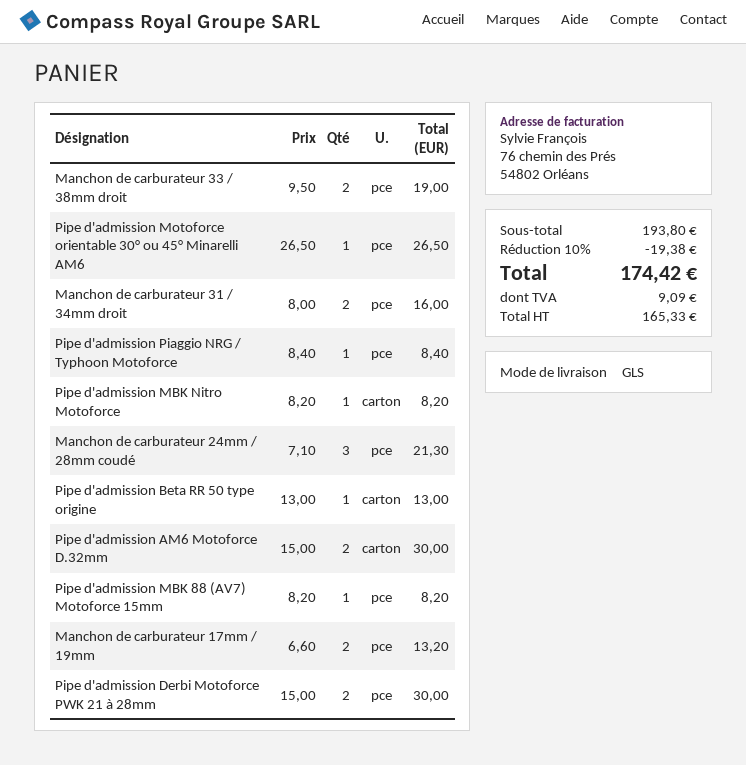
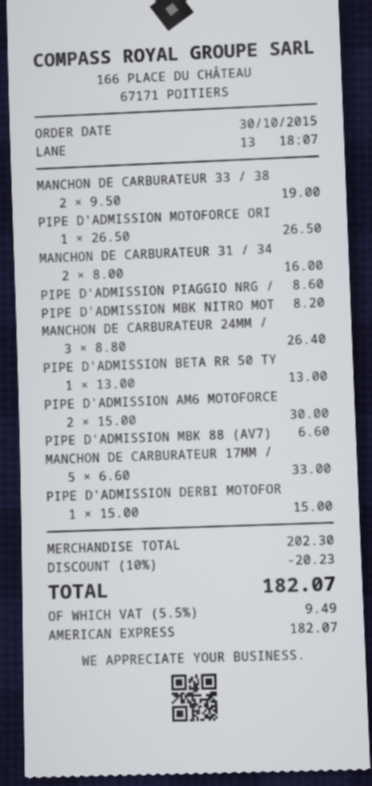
Pipe d'admission Piaggio NRG / Typhoon Motoforce: 1 x 8.40 = 8.40 -> 1 x 8.60 = 8.60
Manchon de carburateur 24mm / 28mm coudé: 3 x 7.10 = 21.30 -> 3 x 8.80 = 26.40
Pipe d'admission MBK 88 (AV7) Motoforce 15mm: 1 x 8.20 = 8.20 -> 1 x 6.60 = 6.60
Manchon de carburateur 17mm / 19mm: 2 x 6.60 = 13.20 -> 5 x 6.60 = 33.00
Pipe d'admission Derbi Motoforce PWK 21 à 28mm: 2 x 15.00 = 30.00 -> 1 x 15.00 = 15.00
subtotal: 193.80 -> 202.30
discount: 10% = 19.38 -> 10% = 20.23
tax: 9.09 -> 9.49
total: 174.42 -> 182.07

